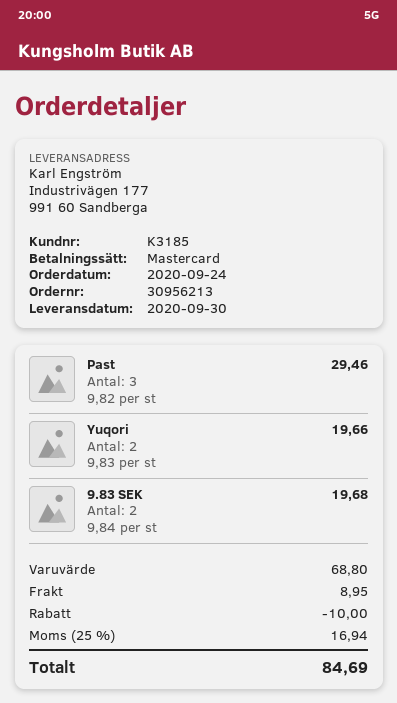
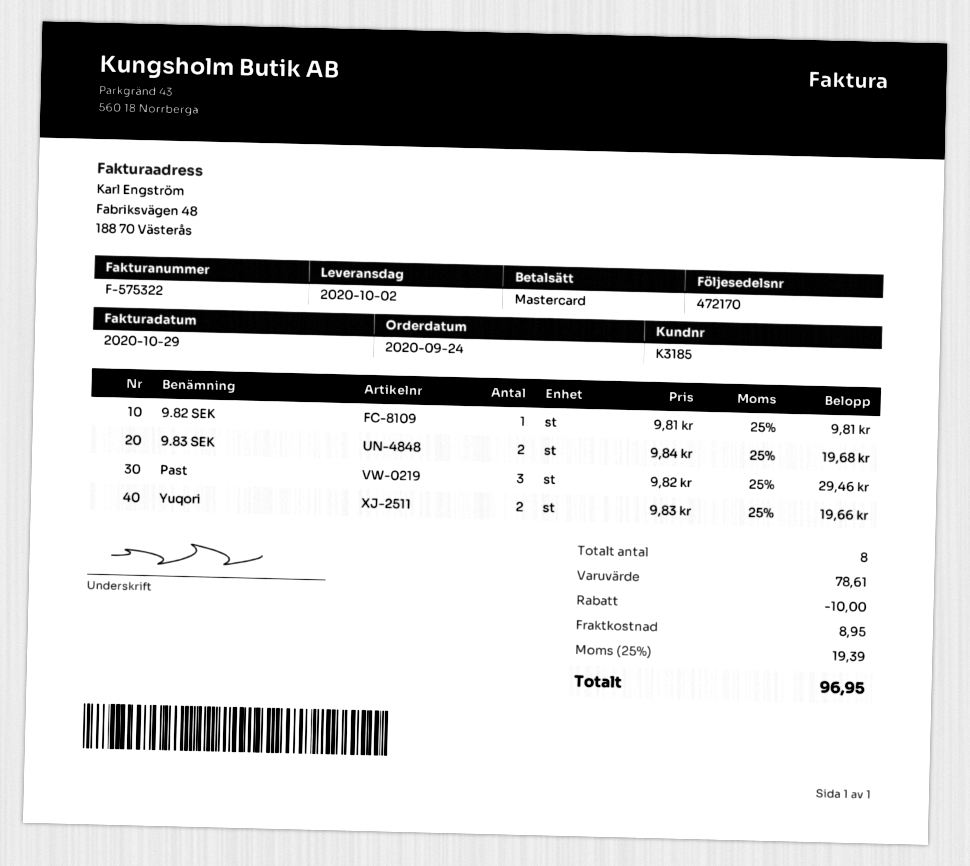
delivery date: 2020-09-30 -> 2020-10-02
9.82 SEK: none -> 1 x 9.81 = 9.81
subtotal: 68.80 -> 78.61
tax: 25% = 16.94 -> 25% = 19.39
total: 84.69 -> 96.95

